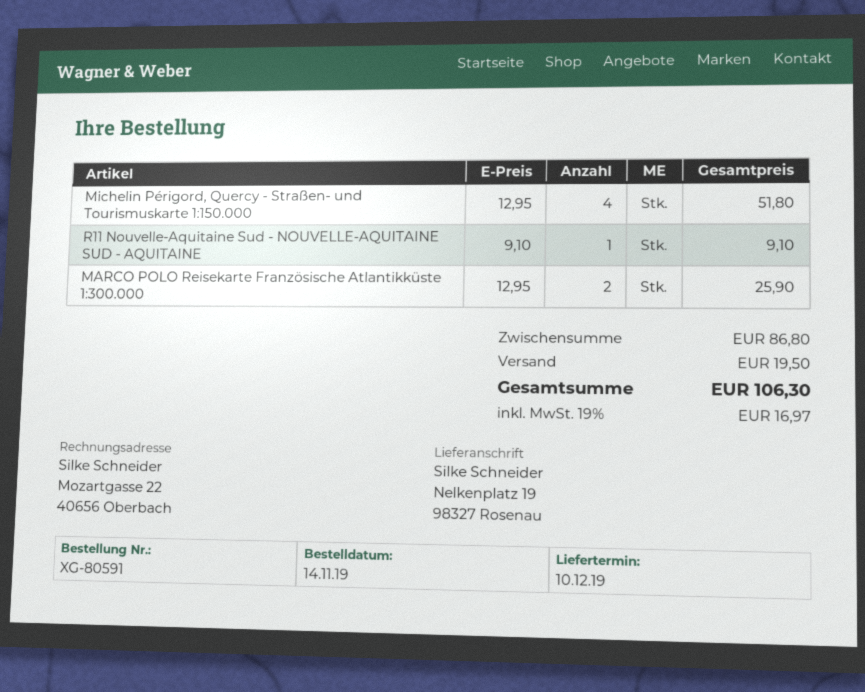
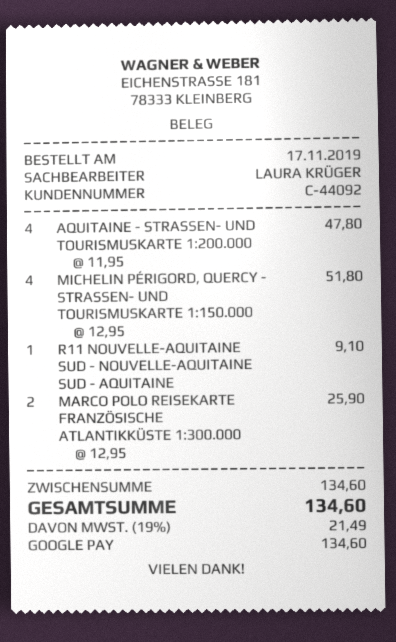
order date: 2019-11-14 -> 2019-11-17
AQUITAINE - STRASSEN- UND TOURISMUSKARTE 1:200.000: none -> 4 x 11.95 = 47.80
subtotal: 86.80 -> 134.60
shipping: 19.50 -> none
tax: 19% = 16.97 -> 19% = 21.49
total: 106.30 -> 134.60

